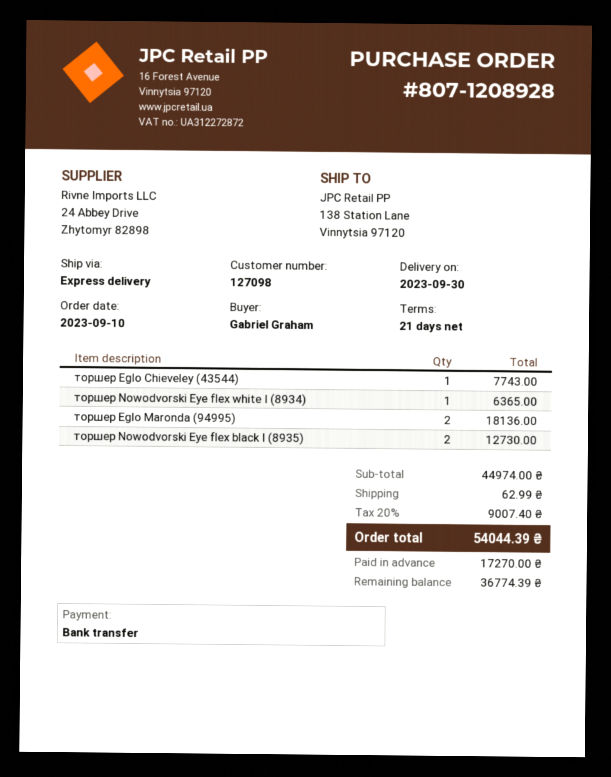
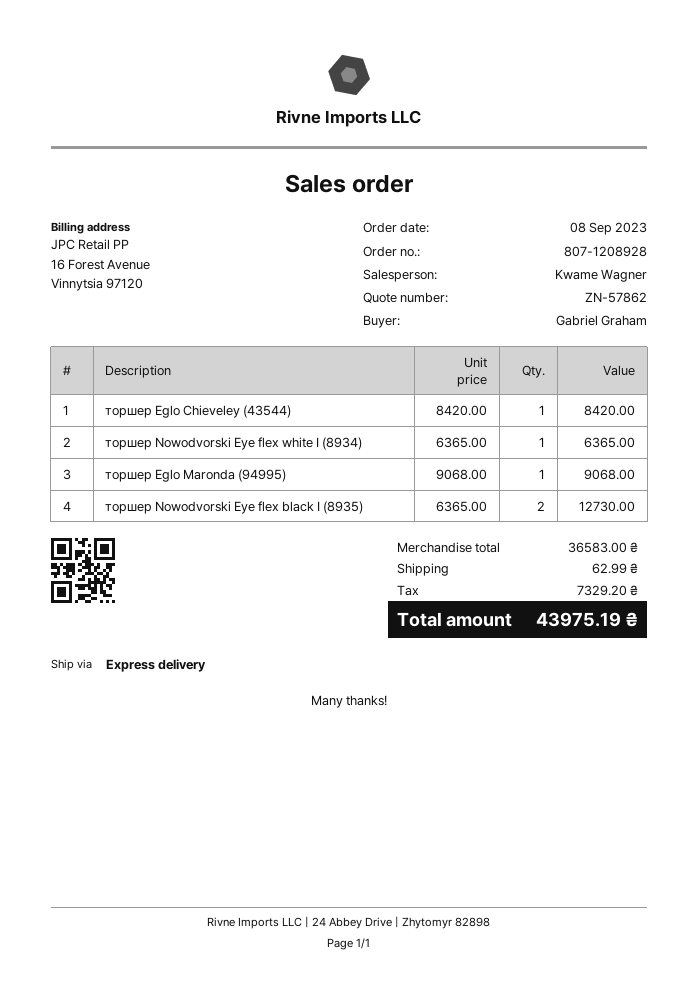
order date: 2023-09-10 -> 2023-09-08
торшер Eglo Chieveley (43544): 1 for 7743.00 -> 1 for 8420.00
торшер Eglo Maronda (94995): 2 for 18136.00 -> 1 for 9068.00
subtotal: 44974.00 -> 36583.00
tax: 9007.40 -> 7329.20
total: 54044.39 -> 43975.19

